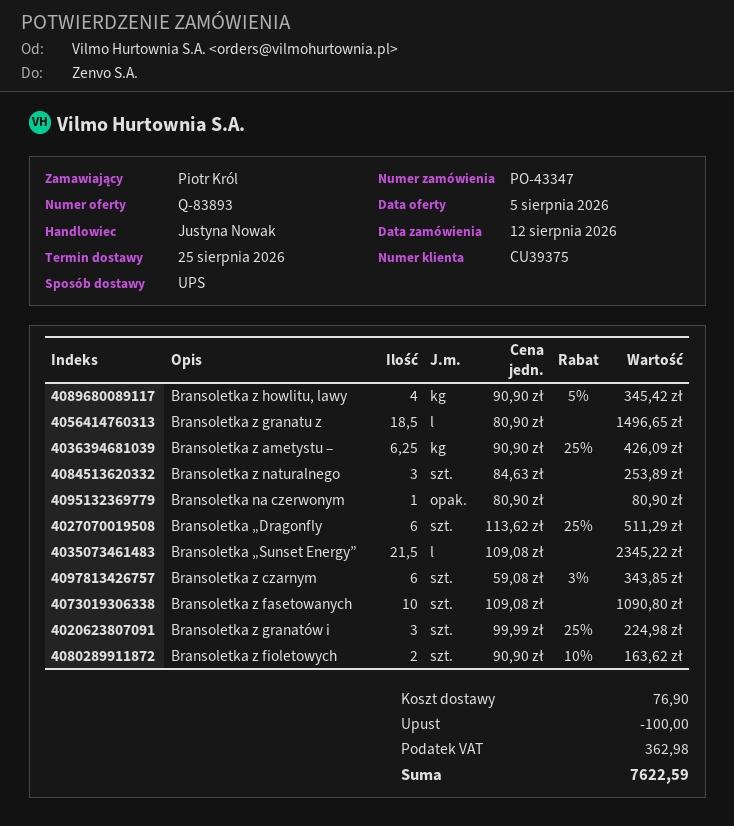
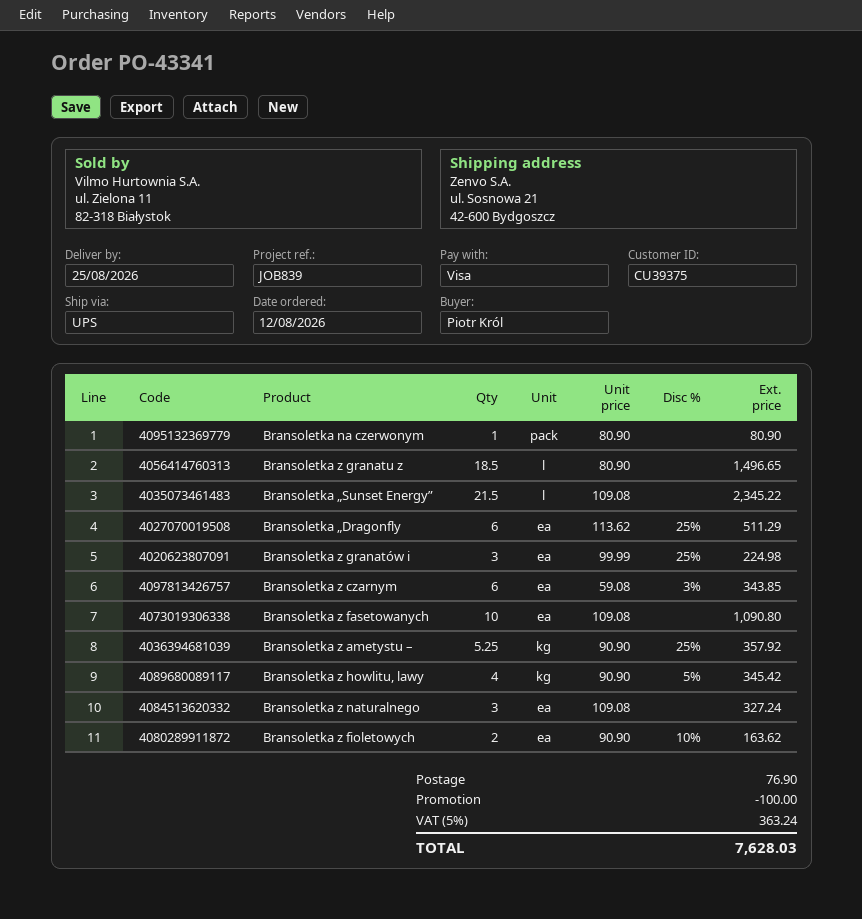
order number: PO-43347 -> PO-43341
Bransoletka z ametystu –: 6.25 x 90.90 - 25% = 426.09 -> 5.25 x 90.90 - 25% = 357.92
Bransoletka z naturalnego: 3 x 84.63 = 253.89 -> 3 x 109.08 = 327.24
tax: 362.98 -> 363.24
total: 7622.59 -> 7628.03

